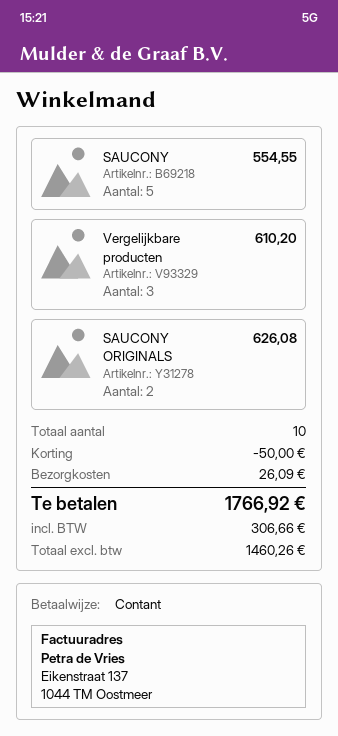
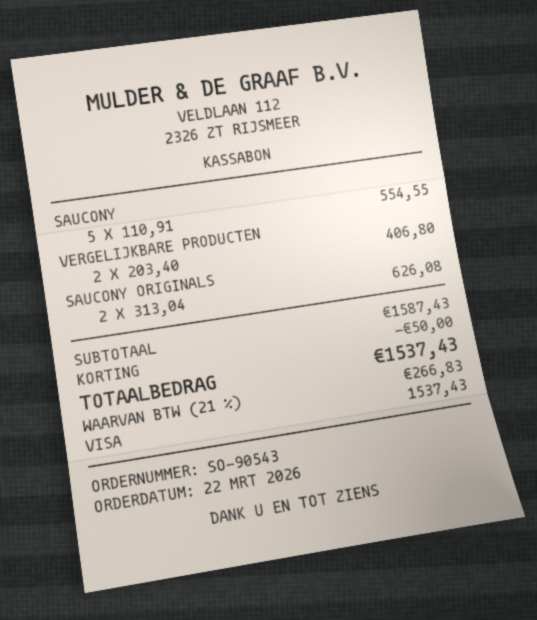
payment method: cash -> Visa
Vergelijkbare producten: 3 for 610.20 -> 2 for 406.80
shipping: 26.09 -> none
tax: 306.66 -> 266.83
total: 1766.92 -> 1537.43

